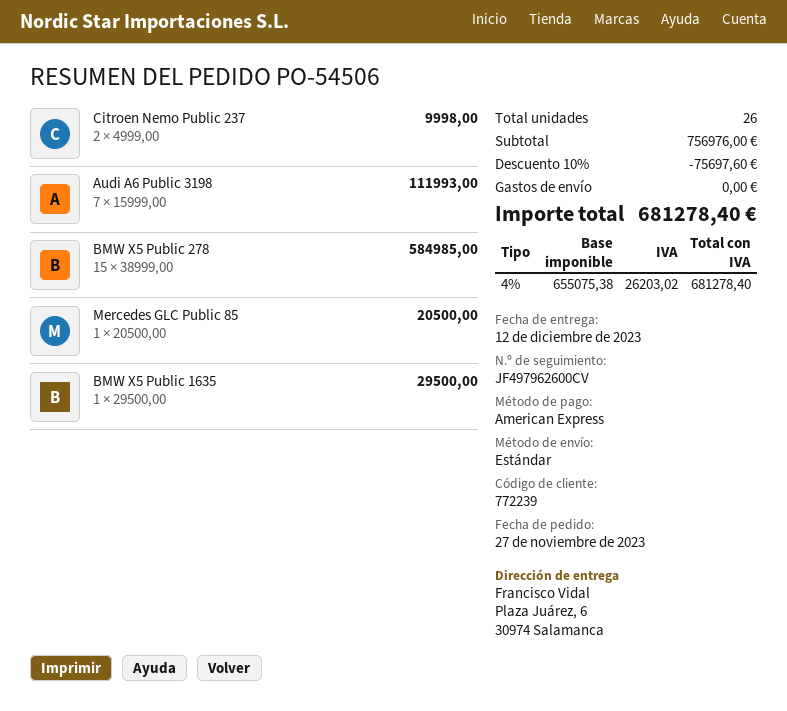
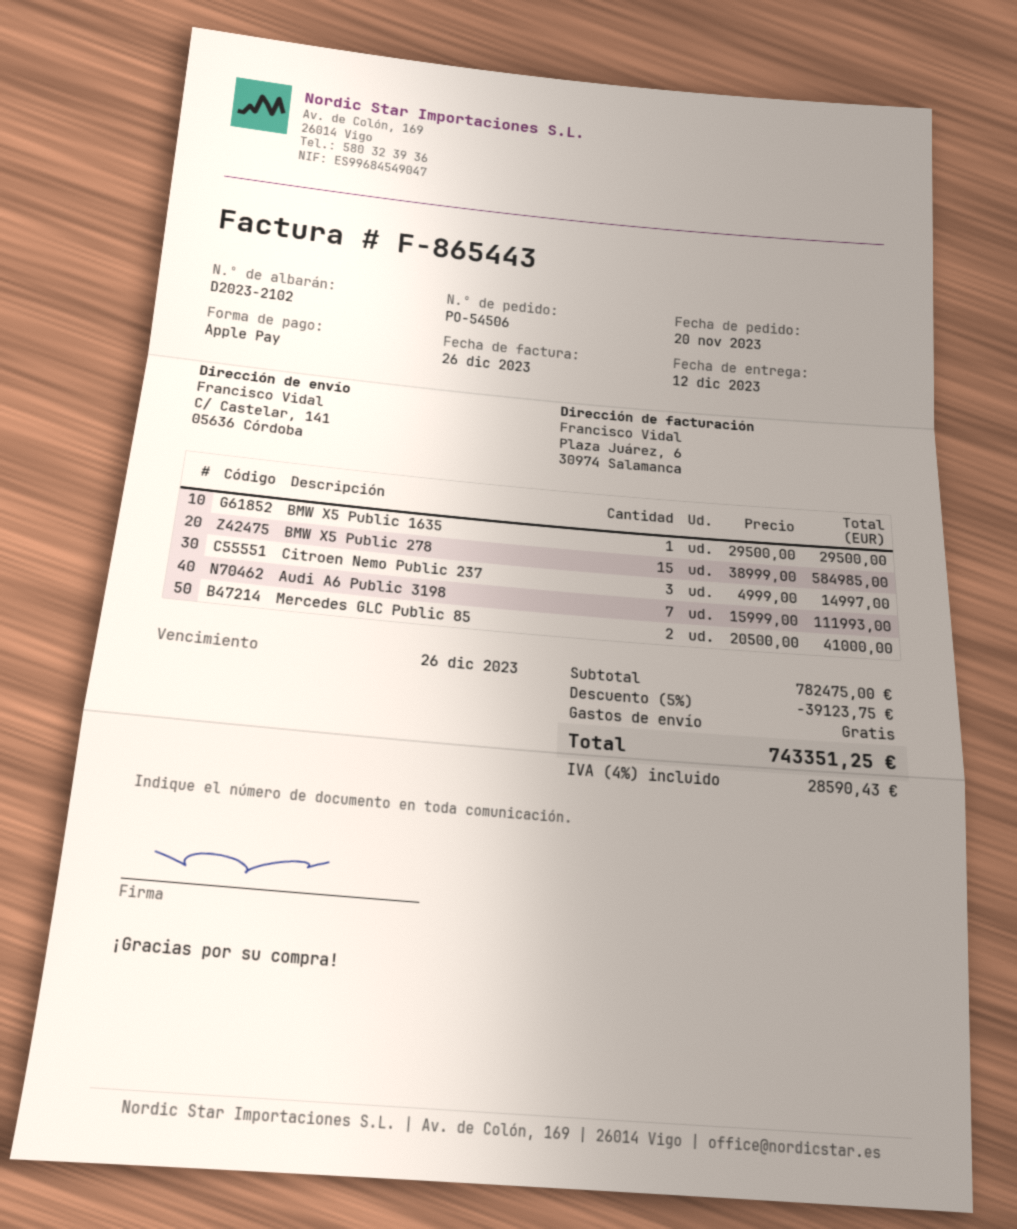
order date: 2023-11-27 -> 2023-11-20
payment method: American Express -> Apple Pay
ship to: Plaza Juárez, 6, 30974 Salamanca -> C/ Castelar, 141, 05636 Córdoba
Citroen Nemo Public 237: 2 x 4999.00 = 9998.00 -> 3 x 4999.00 = 14997.00
Mercedes GLC Public 85: 1 x 20500.00 = 20500.00 -> 2 x 20500.00 = 41000.00
subtotal: 756976.00 -> 782475.00
discount: 10% = 75697.60 -> 5% = 39123.75
tax: 4% = 26203.02 -> 4% = 28590.43
total: 681278.40 -> 743351.25

